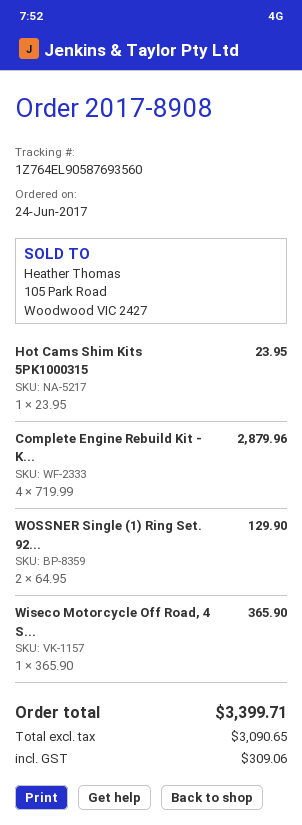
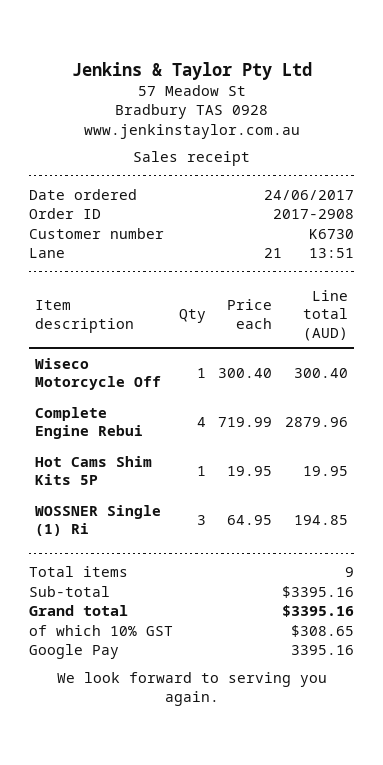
order number: 2017-8908 -> 2017-2908
Hot Cams Shim Kits 5PK1000315: 1 x 23.95 = 23.95 -> 1 x 19.95 = 19.95
WOSSNER Single (1) Ring Set. 92...: 2 x 64.95 = 129.90 -> 3 x 64.95 = 194.85
Wiseco Motorcycle Off Road, 4 S...: 1 x 365.90 = 365.90 -> 1 x 300.40 = 300.40
tax: 309.06 -> 308.65
total: 3399.71 -> 3395.16

